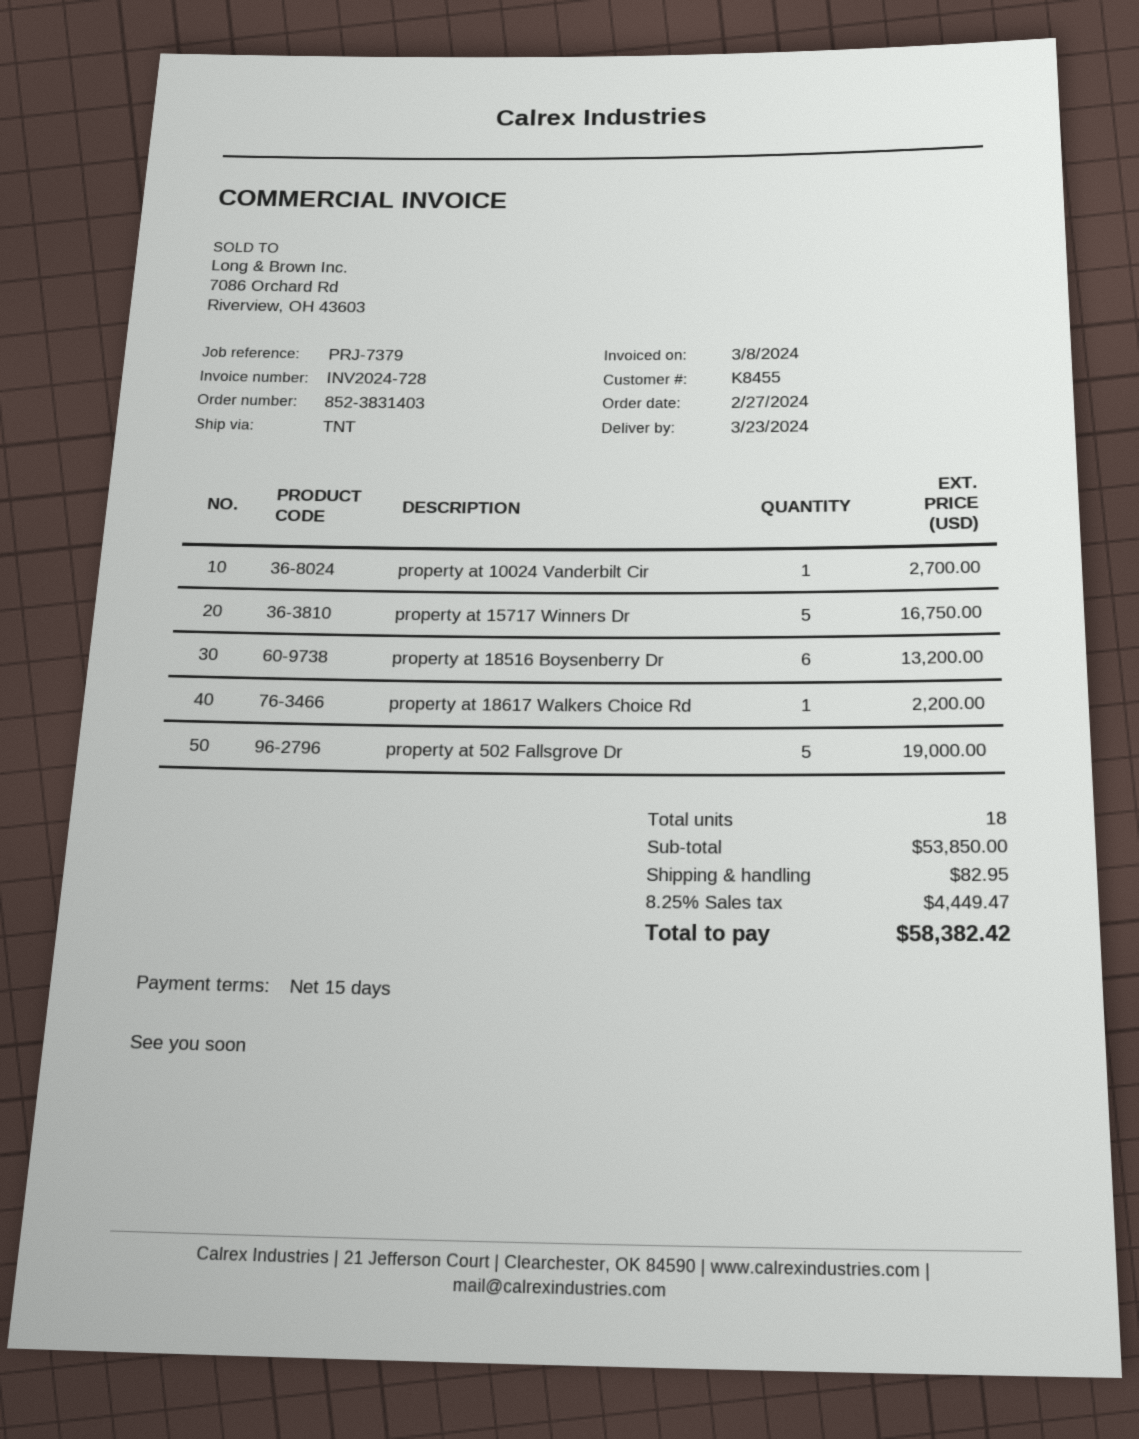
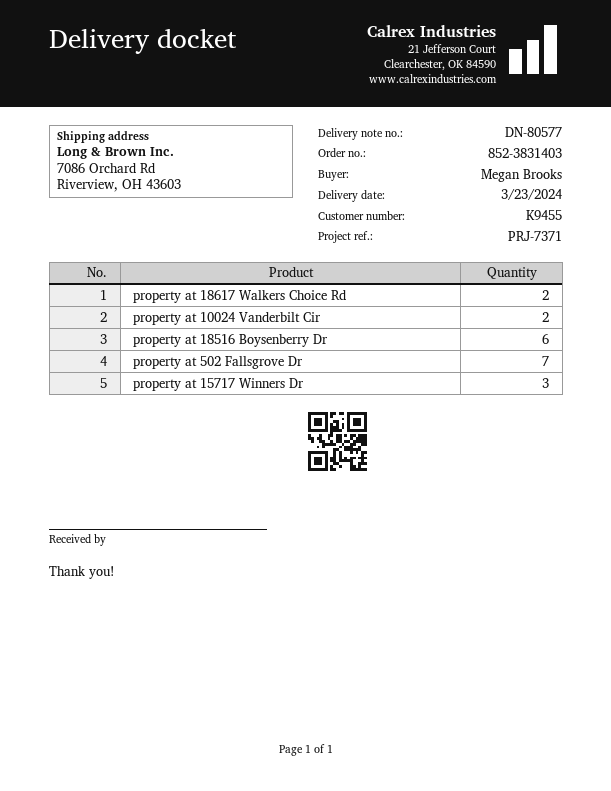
customer number: K8455 -> K9455
reference: PRJ-7379 -> PRJ-7371
property at 10024 Vanderbilt Cir: 1 -> 2
property at 15717 Winners Dr: 5 -> 3
property at 18617 Walkers Choice Rd: 1 -> 2
property at 502 Fallsgrove Dr: 5 -> 7

